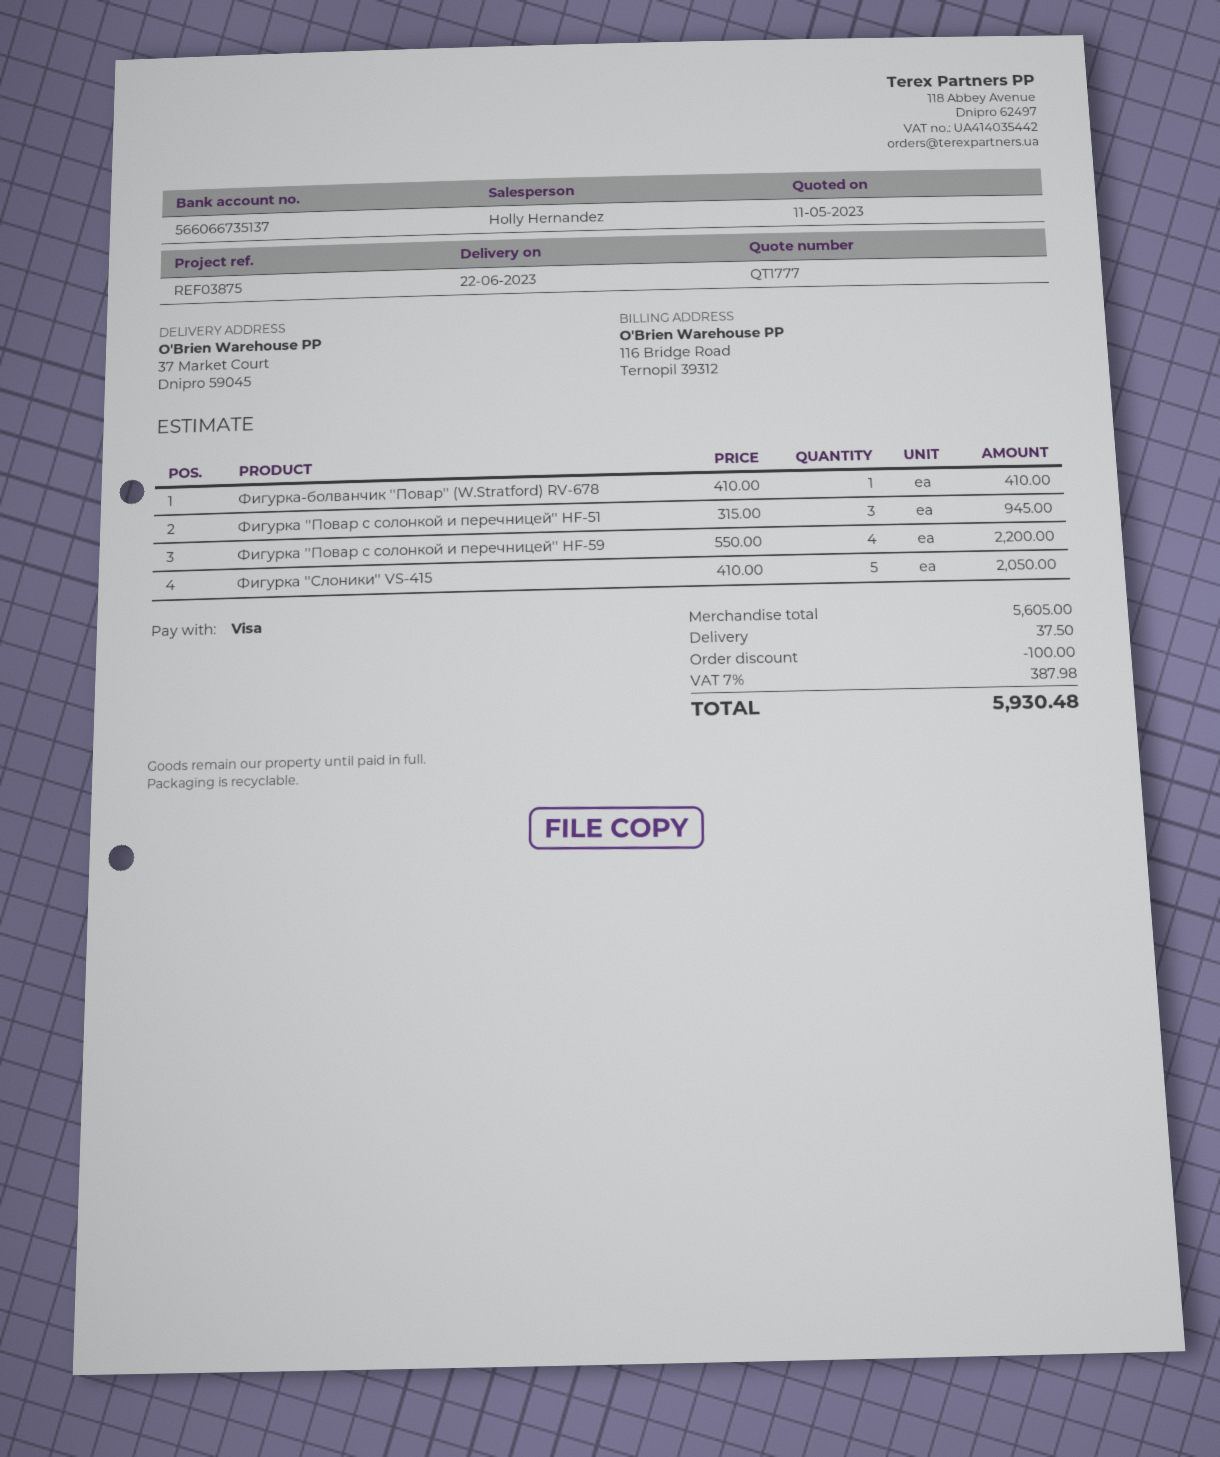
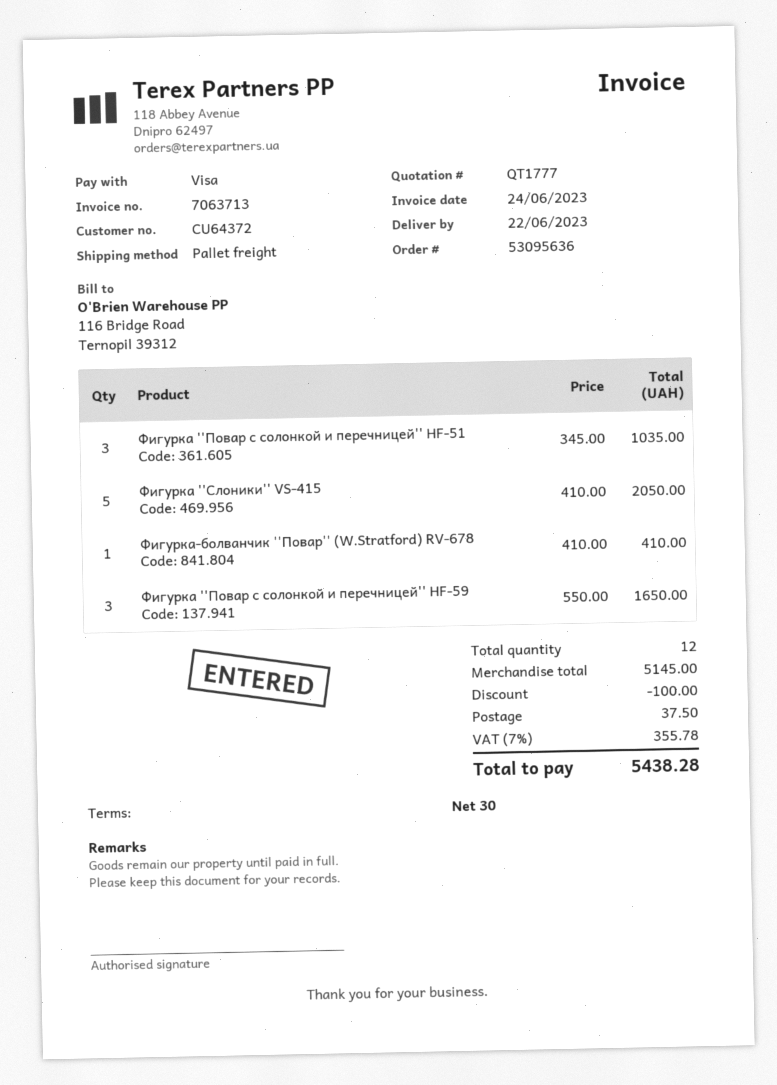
Фигурка ''Повар с солонкой и перечницей'' HF-51: 3 x 315.00 = 945.00 -> 3 x 345.00 = 1035.00
Фигурка ''Повар с солонкой и перечницей'' HF-59: 4 x 550.00 = 2200.00 -> 3 x 550.00 = 1650.00
subtotal: 5605.00 -> 5145.00
tax: 7% = 387.98 -> 7% = 355.78
total: 5930.48 -> 5438.28

